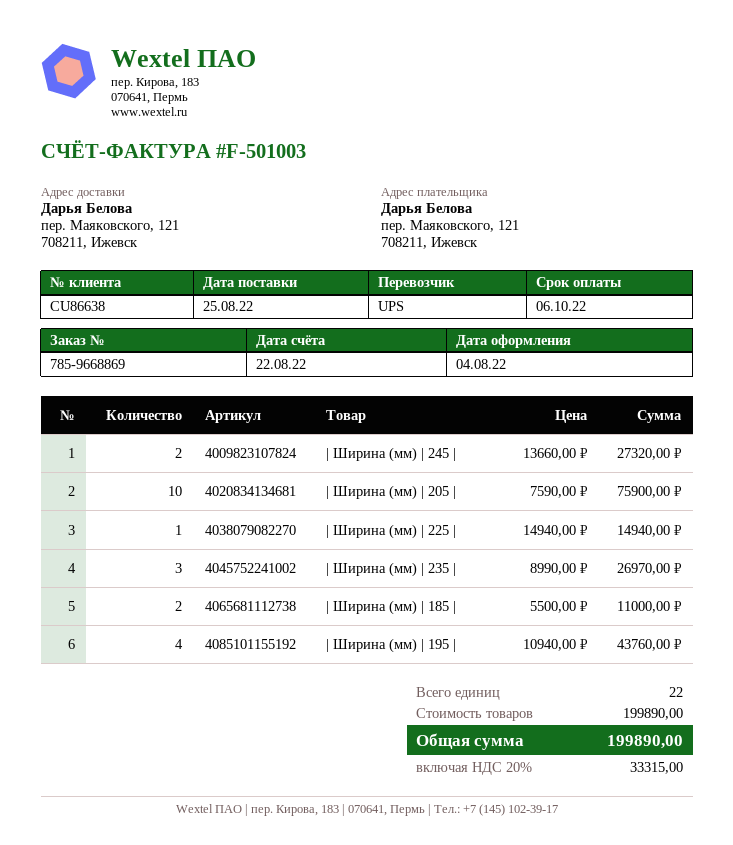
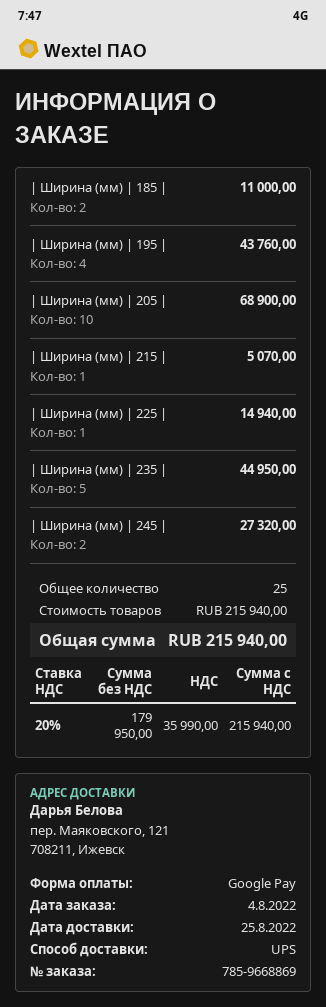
| Ширина (мм) | 205 |: 10 for 75900.00 -> 10 for 68900.00
| Ширина (мм) | 235 |: 3 for 26970.00 -> 5 for 44950.00
| Ширина (мм) | 215 |: none -> 1 for 5070.00
total quantity: 22 -> 25
subtotal: 199890.00 -> 215940.00
tax: 20% = 33315.00 -> 20% = 35990.00
total: 199890.00 -> 215940.00

